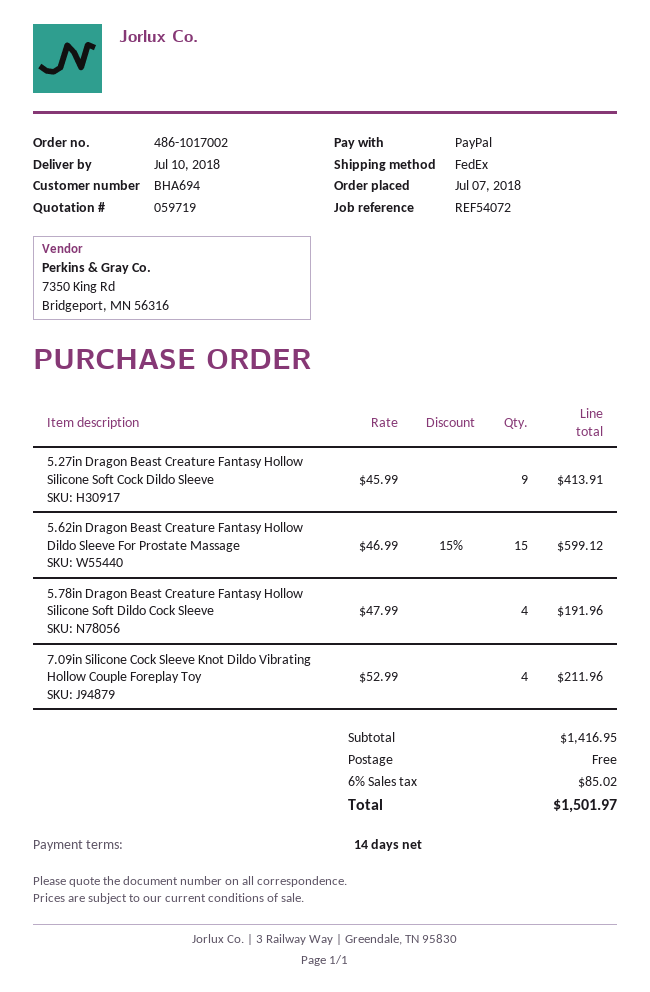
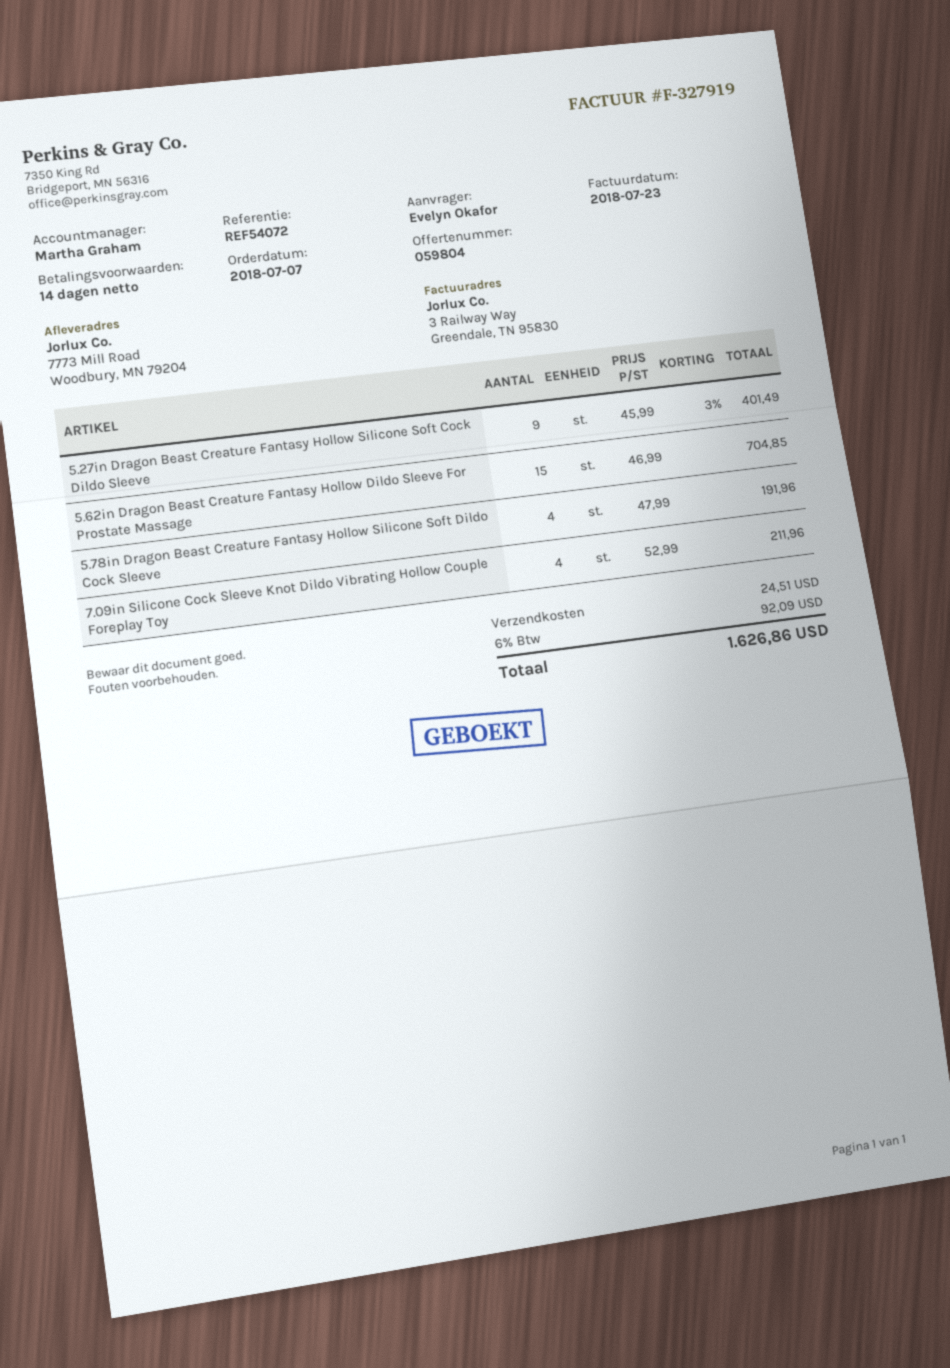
quote number: 059719 -> 059804
5.27in Dragon Beast Creature Fantasy Hollow Silicone Soft Cock Dildo Sleeve: 9 x 45.99 = 413.91 -> 9 x 45.99 - 3% = 401.49
5.62in Dragon Beast Creature Fantasy Hollow Dildo Sleeve For Prostate Massage: 15 x 46.99 - 15% = 599.12 -> 15 x 46.99 = 704.85
shipping: 0.00 -> 24.51
tax: 6% = 85.02 -> 6% = 92.09
total: 1501.97 -> 1626.86

